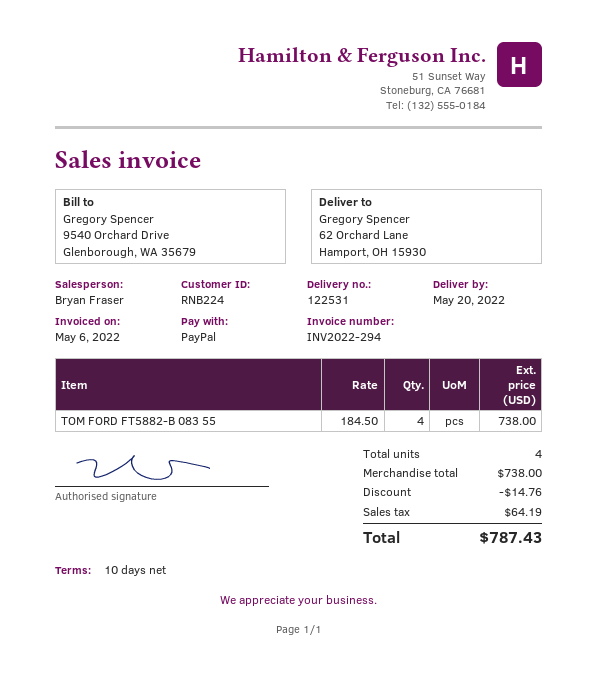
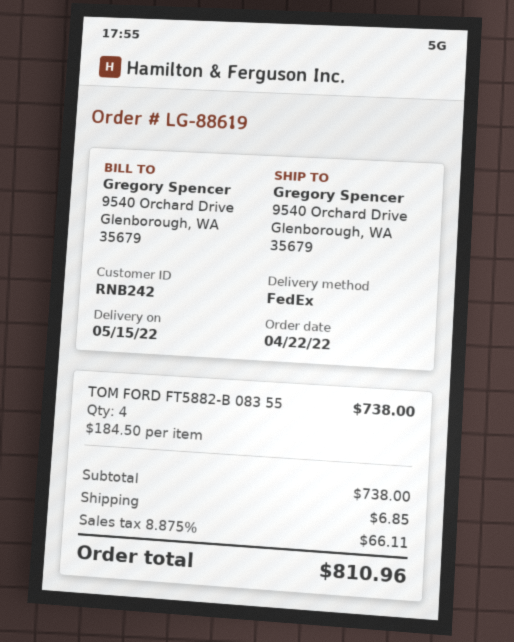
delivery date: 2022-05-20 -> 2022-05-15
customer number: RNB224 -> RNB242
ship to: 62 Orchard Lane, Hamport, OH 15930 -> 9540 Orchard Drive, Glenborough, WA 35679
discount: 14.76 -> none
shipping: none -> 6.85
tax: 64.19 -> 66.11
total: 787.43 -> 810.96

